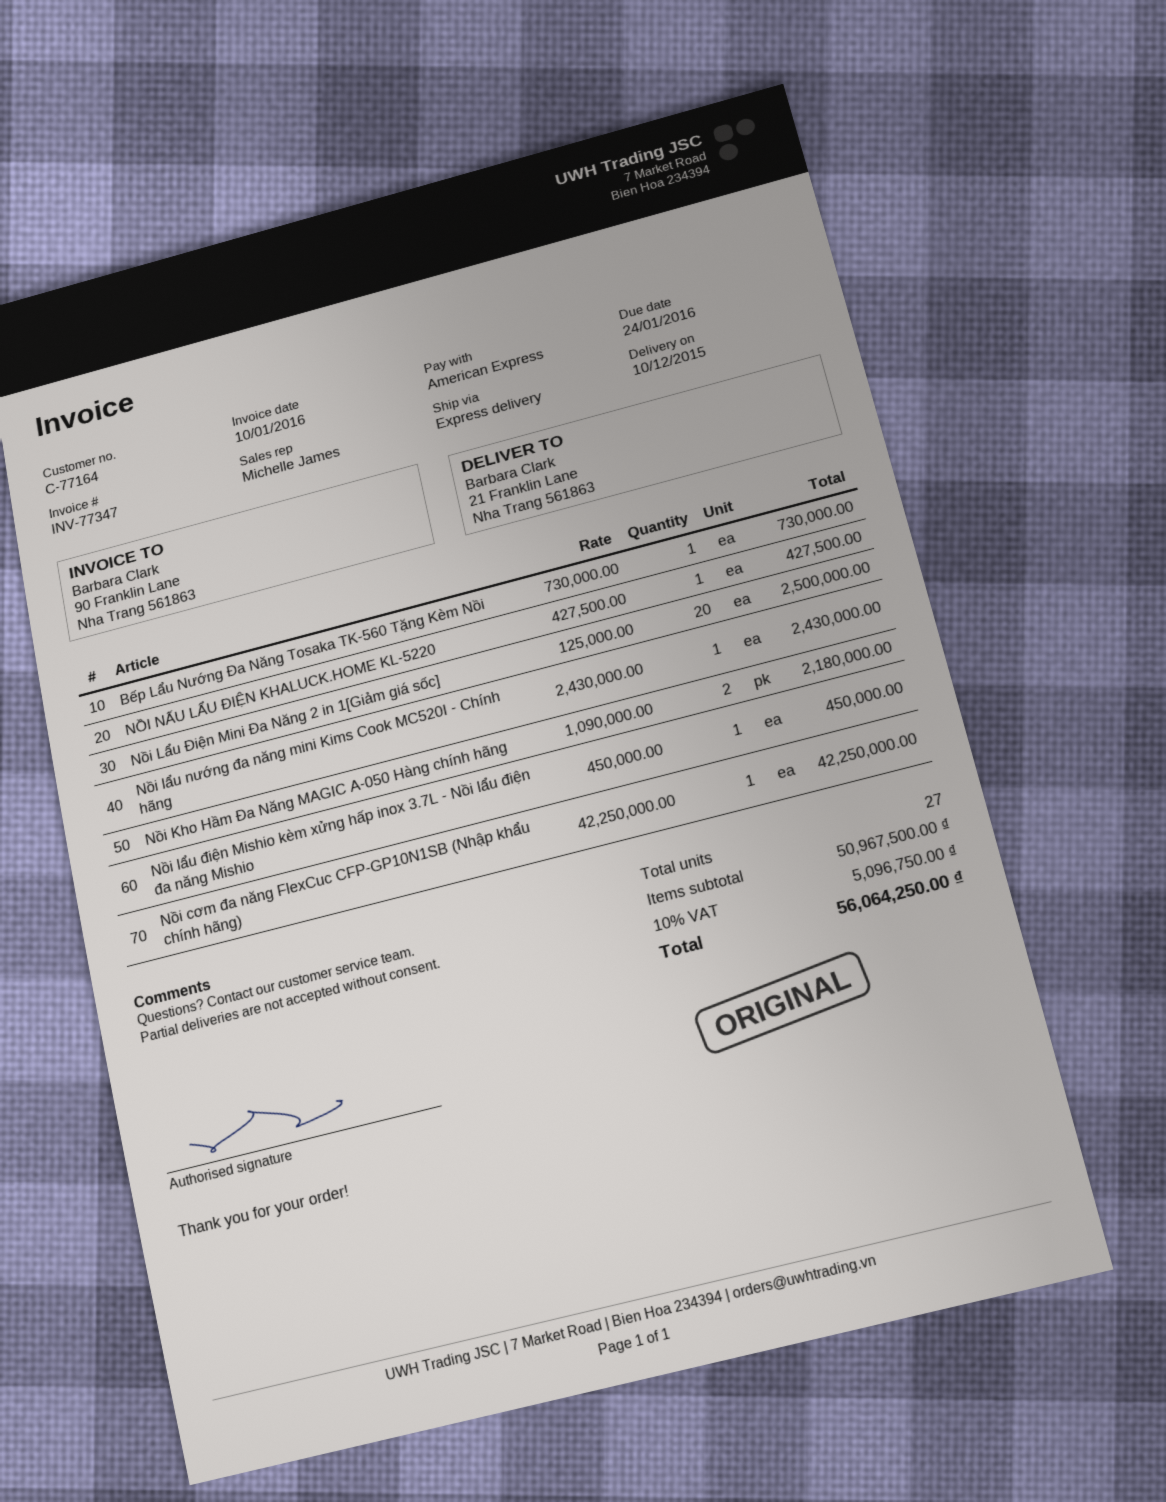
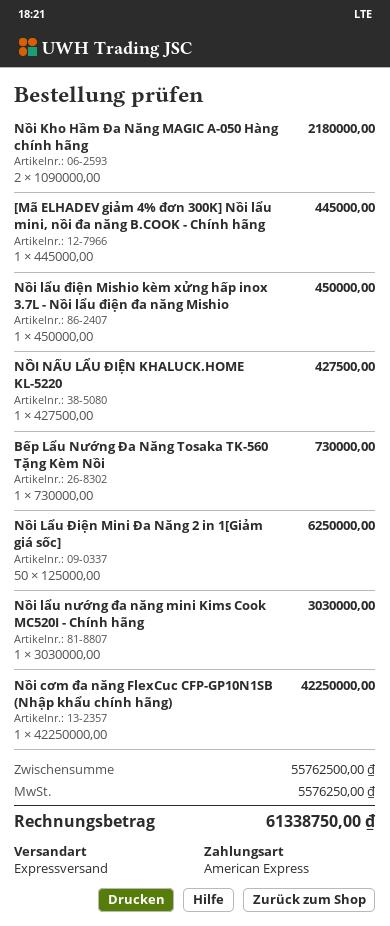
Nồi Lẩu Điện Mini Đa Năng 2 in 1[Giảm giá sốc]: 20 x 125000.00 = 2500000.00 -> 50 x 125000.00 = 6250000.00
Nồi lẩu nướng đa năng mini Kims Cook MC520I - Chính hãng: 1 x 2430000.00 = 2430000.00 -> 1 x 3030000.00 = 3030000.00
[Mã ELHADEV giảm 4% đơn 300K] Nồi lẩu mini, nồi đa năng B.COOK - Chính hãng: none -> 1 x 445000.00 = 445000.00
subtotal: 50967500.00 -> 55762500.00
tax: 5096750.00 -> 5576250.00
total: 56064250.00 -> 61338750.00

